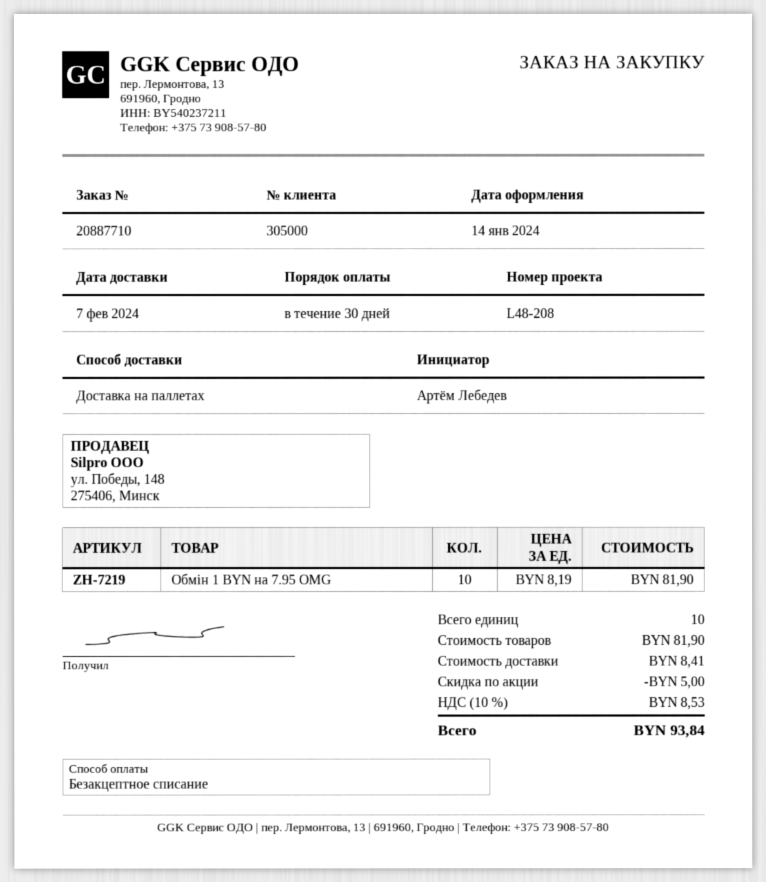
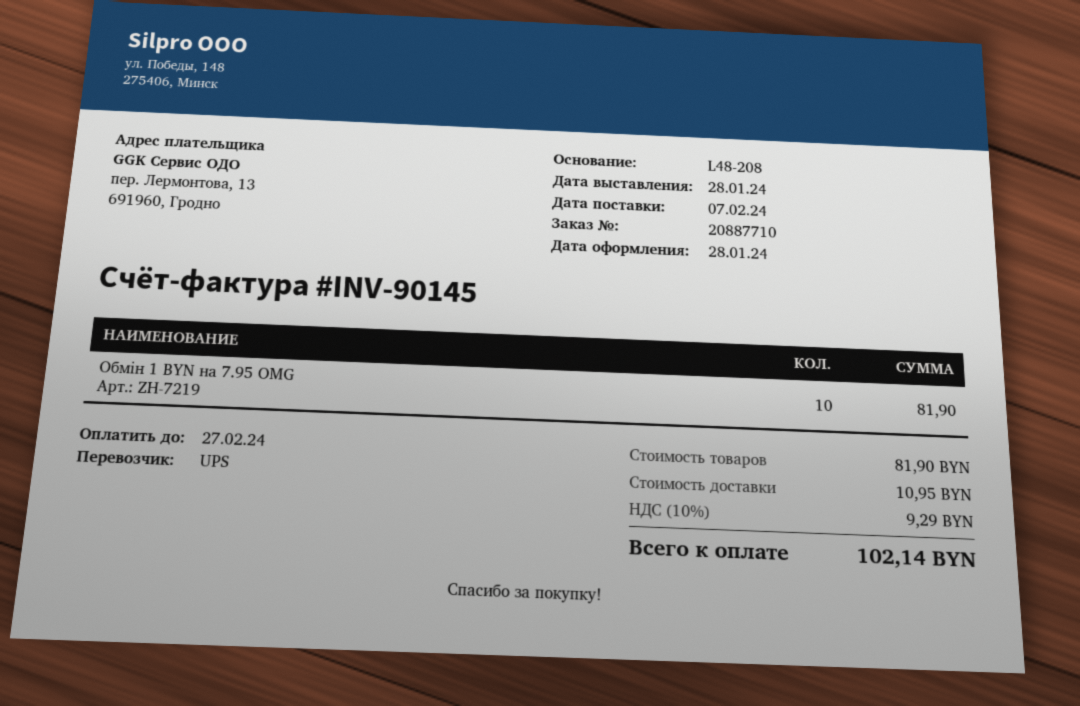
order date: 2024-01-14 -> 2024-01-28
shipping method: pallet freight -> UPS
discount: 5.00 -> none
shipping: 8.41 -> 10.95
tax: 10% = 8.53 -> 10% = 9.29
total: 93.84 -> 102.14

